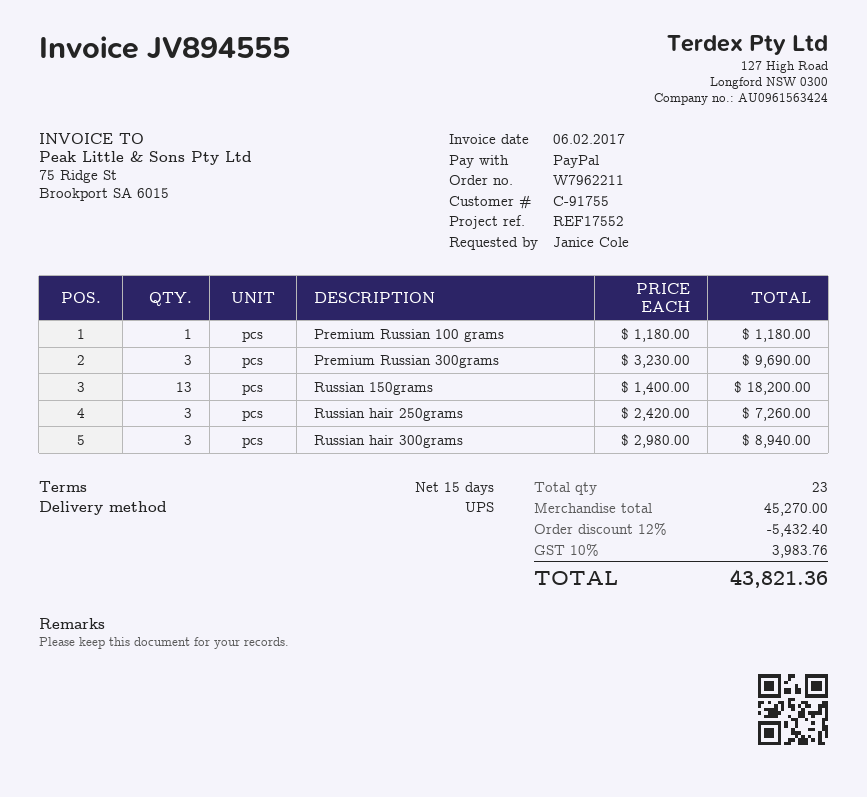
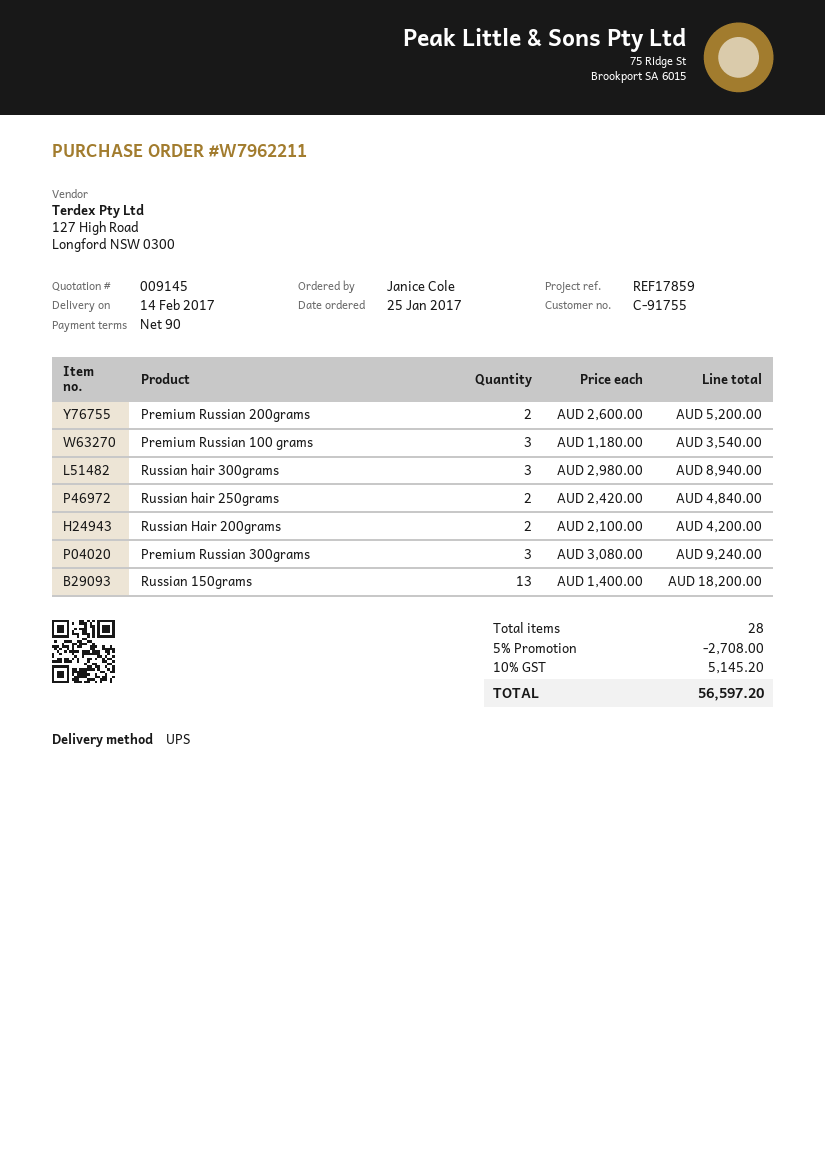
payment terms: 15 days -> 90 days
reference: REF17552 -> REF17859
Premium Russian 100 grams: 1 x 1180.00 = 1180.00 -> 3 x 1180.00 = 3540.00
Premium Russian 300grams: 3 x 3230.00 = 9690.00 -> 3 x 3080.00 = 9240.00
Russian hair 250grams: 3 x 2420.00 = 7260.00 -> 2 x 2420.00 = 4840.00
Premium Russian 200grams: none -> 2 x 2600.00 = 5200.00
Russian Hair 200grams: none -> 2 x 2100.00 = 4200.00
total quantity: 23 -> 28
discount: 12% = 5432.40 -> 5% = 2708.00
tax: 10% = 3983.76 -> 10% = 5145.20
total: 43821.36 -> 56597.20

